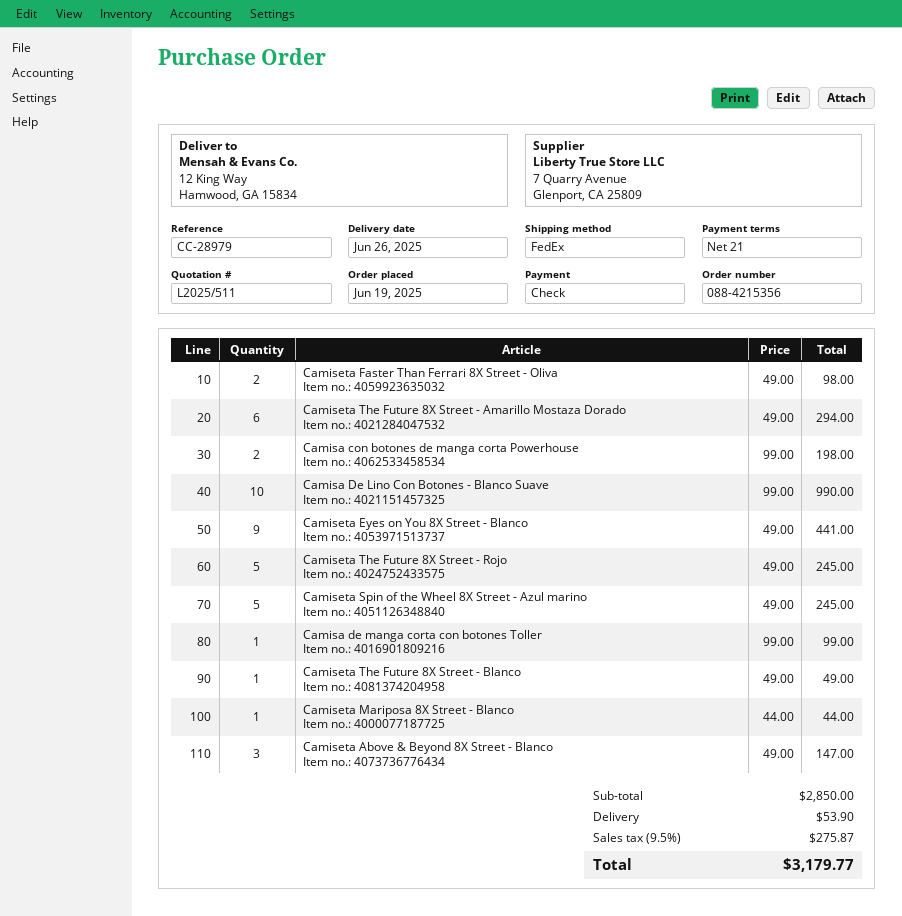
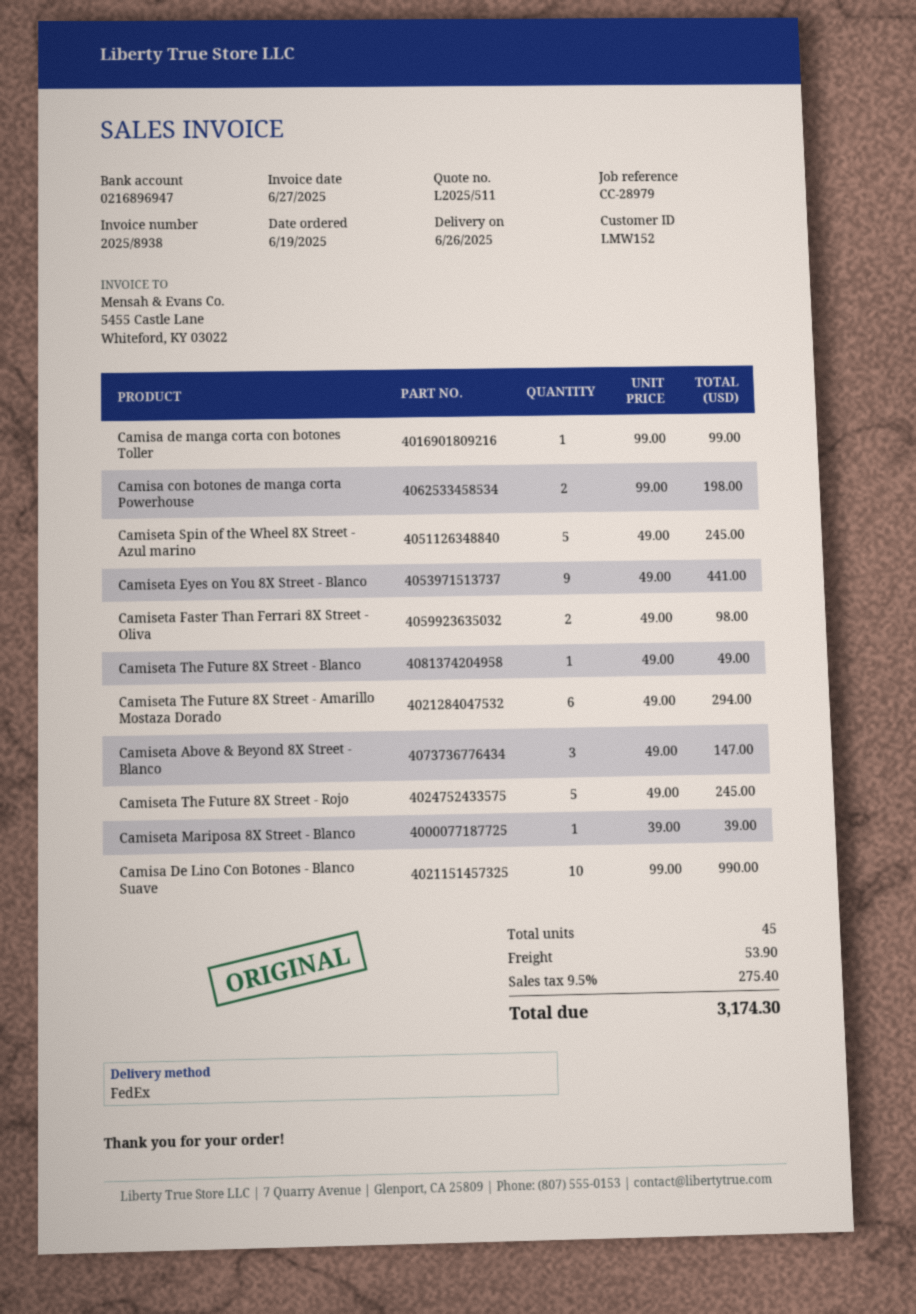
Camiseta Mariposa 8X Street - Blanco: 1 x 44.00 = 44.00 -> 1 x 39.00 = 39.00
tax: 9.5% = 275.87 -> 9.5% = 275.40
total: 3179.77 -> 3174.30

